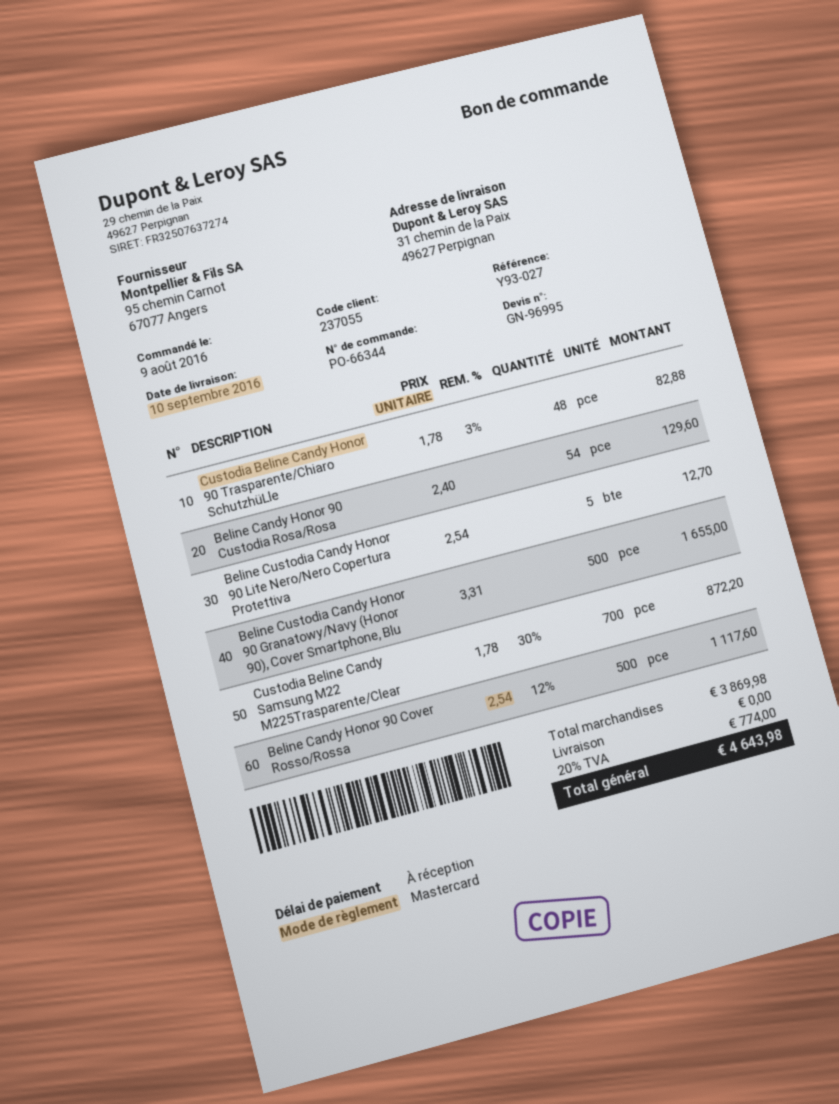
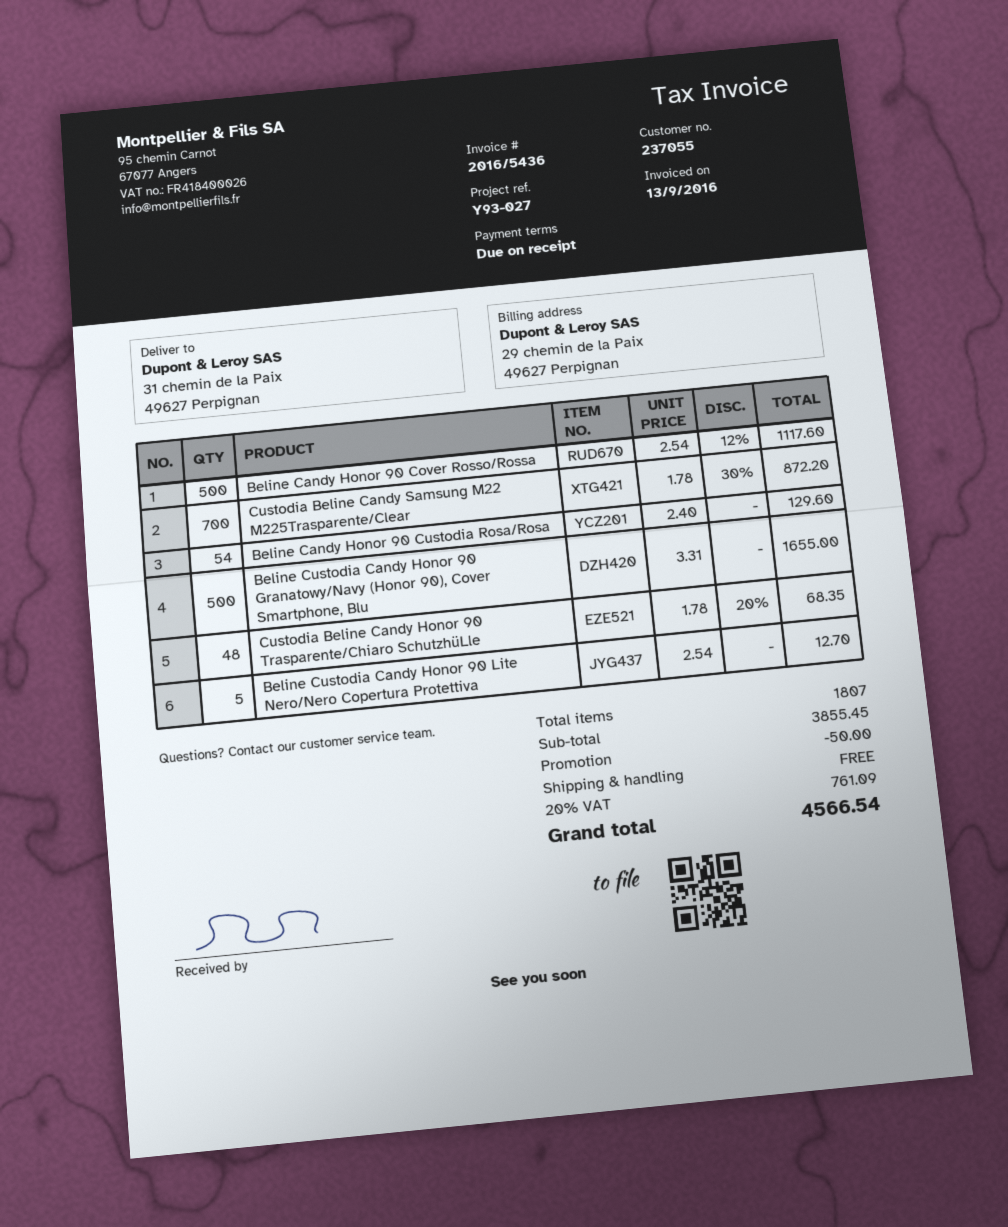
Custodia Beline Candy Honor 90 Trasparente/Chiaro SchutzhüLle: 48 x 1.78 - 3% = 82.88 -> 48 x 1.78 - 20% = 68.35
subtotal: 3869.98 -> 3855.45
discount: none -> 50.00
tax: 20% = 774.00 -> 20% = 761.09
total: 4643.98 -> 4566.54

